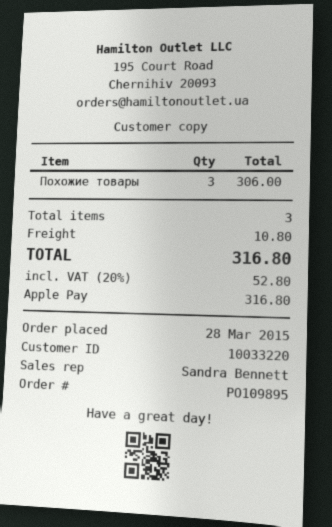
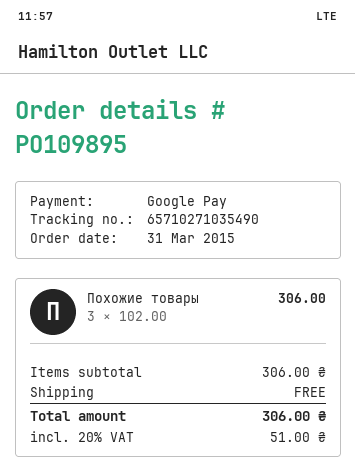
order date: 2015-03-28 -> 2015-03-31
payment method: Apple Pay -> Google Pay
shipping: 10.80 -> 0.00
tax: 20% = 52.80 -> 20% = 51.00
total: 316.80 -> 306.00

